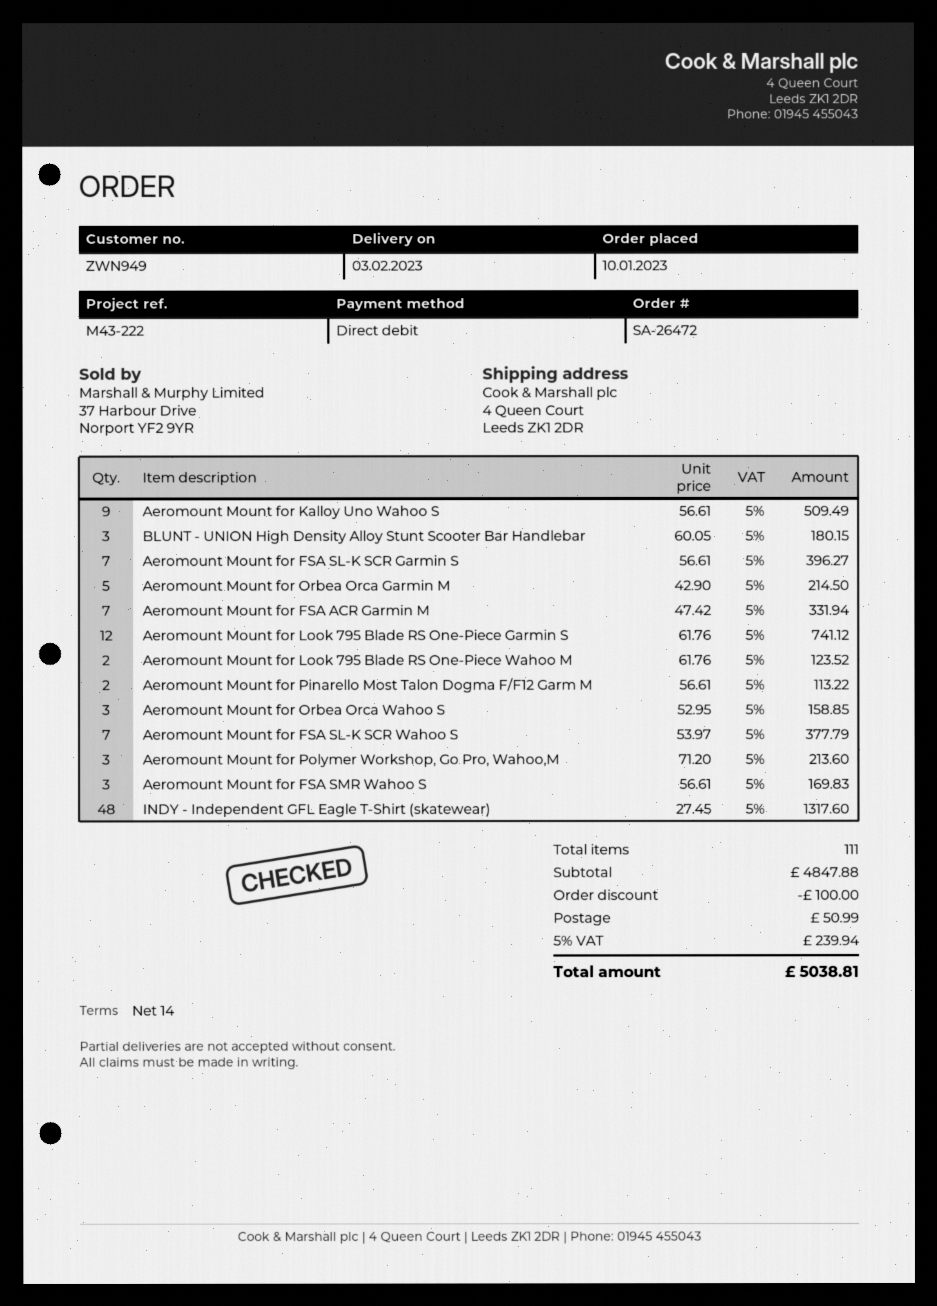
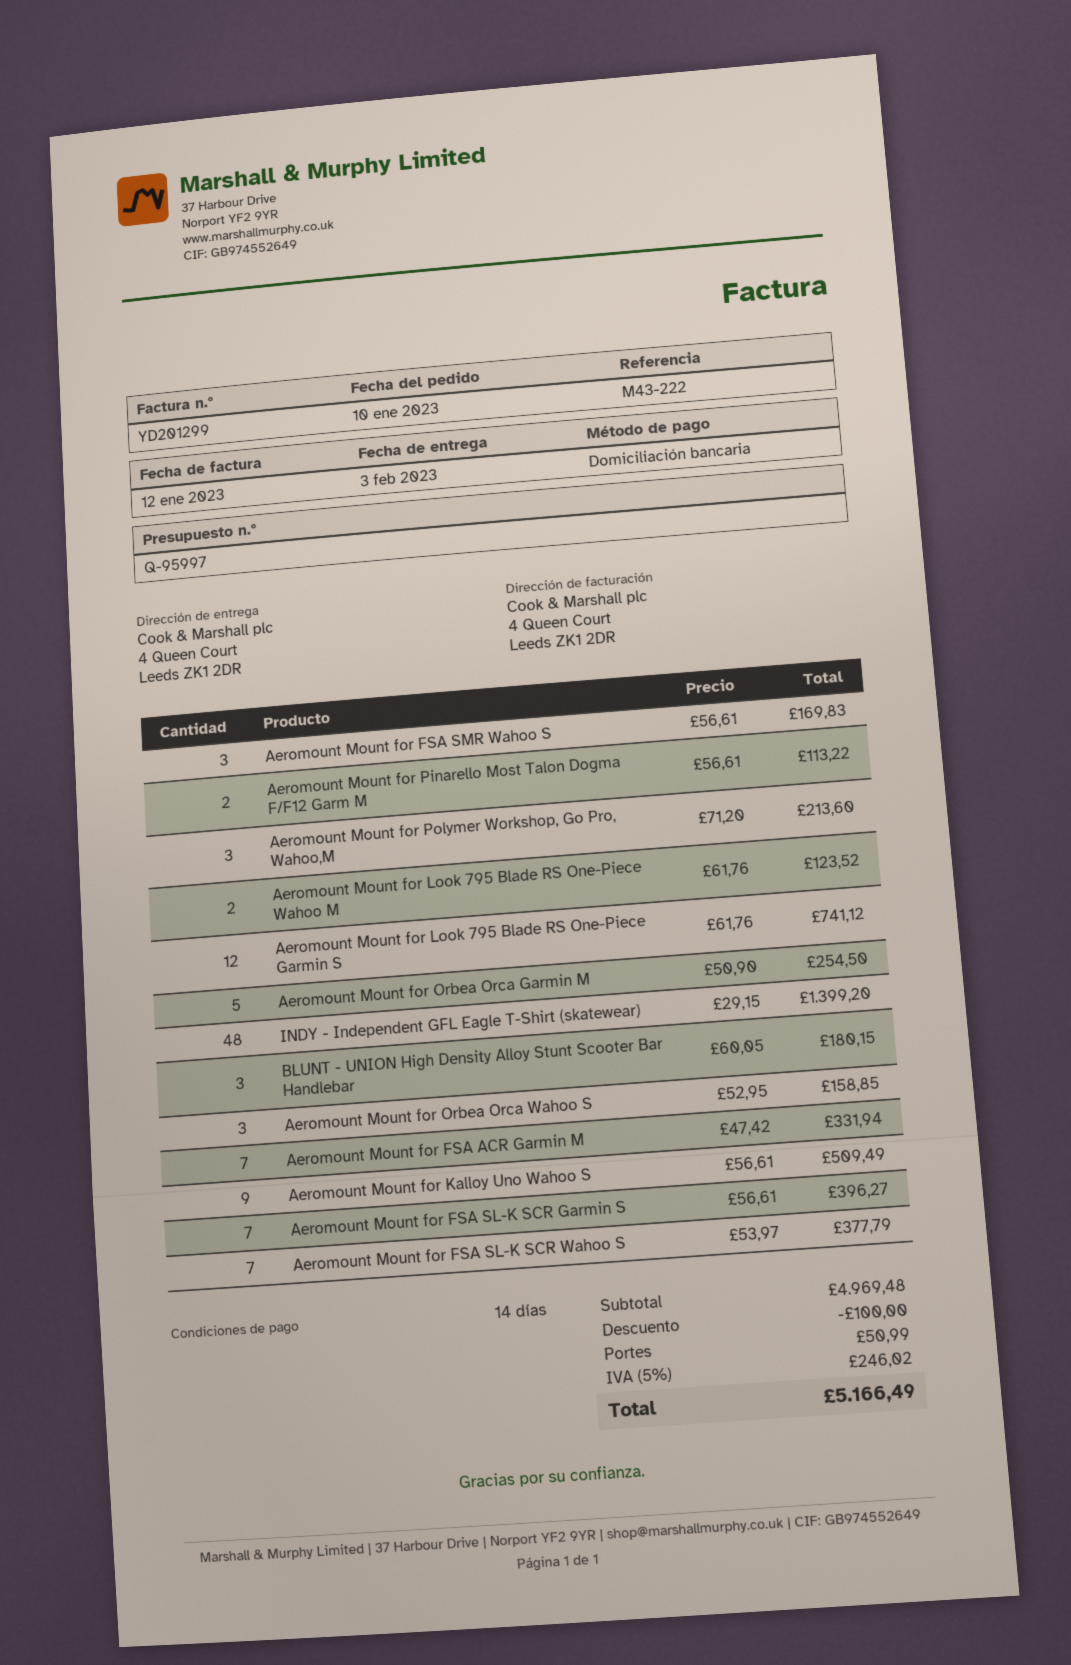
Aeromount Mount for Orbea Orca Garmin M: 5 x 42.90 = 214.50 -> 5 x 50.90 = 254.50
INDY - Independent GFL Eagle T-Shirt (skatewear): 48 x 27.45 = 1317.60 -> 48 x 29.15 = 1399.20
subtotal: 4847.88 -> 4969.48
tax: 5% = 239.94 -> 5% = 246.02
total: 5038.81 -> 5166.49

